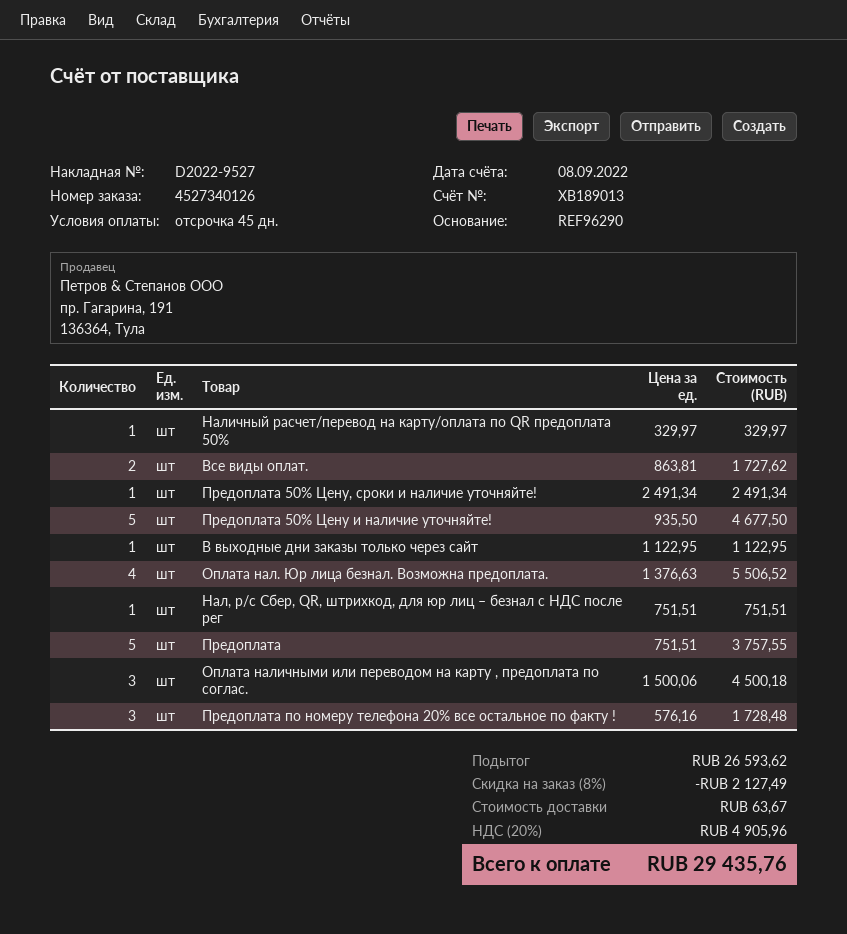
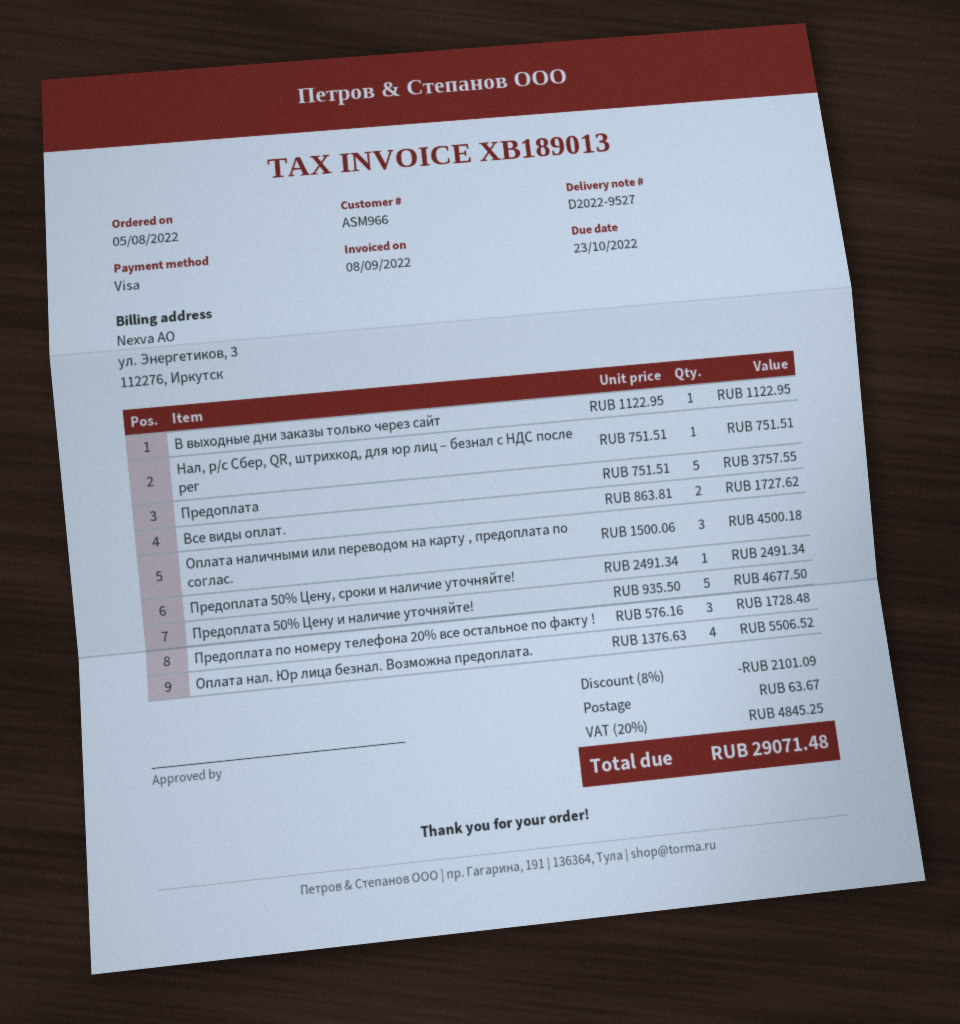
Наличный расчет/перевод на карту/оплата по QR предоплата 50%: 1 x 329.97 = 329.97 -> none
discount: 8% = 2127.49 -> 8% = 2101.09
tax: 20% = 4905.96 -> 20% = 4845.25
total: 29435.76 -> 29071.48

